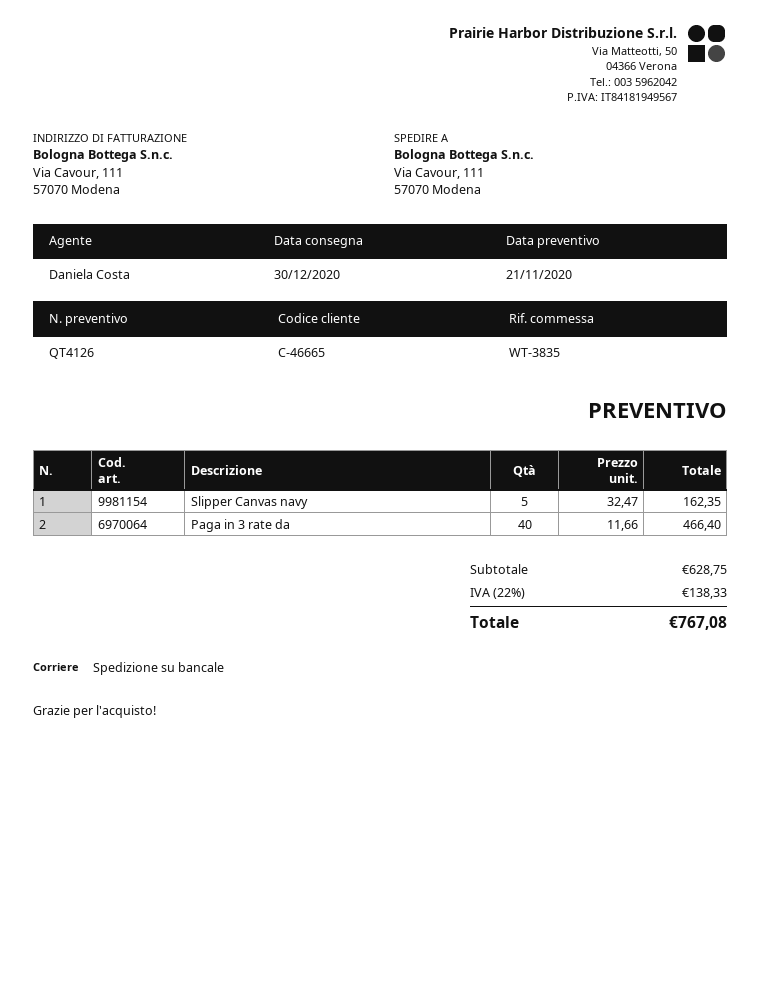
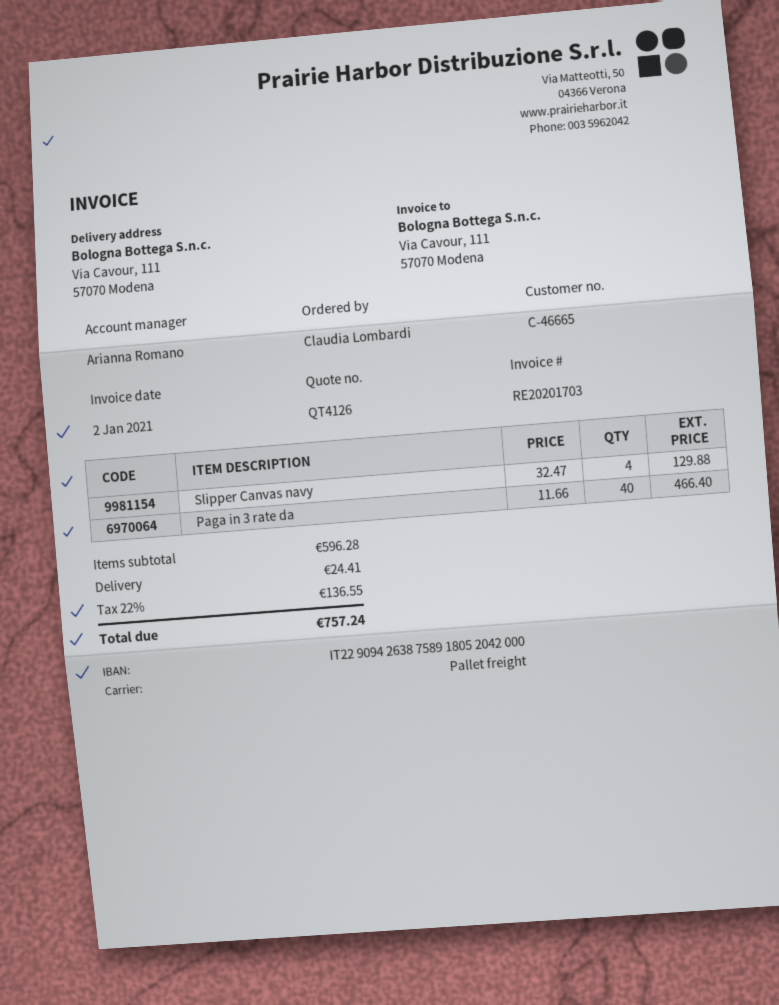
sales rep: Daniela Costa -> Arianna Romano
Slipper Canvas navy: 5 x 32.47 = 162.35 -> 4 x 32.47 = 129.88
subtotal: 628.75 -> 596.28
shipping: none -> 24.41
tax: 22% = 138.33 -> 22% = 136.55
total: 767.08 -> 757.24

